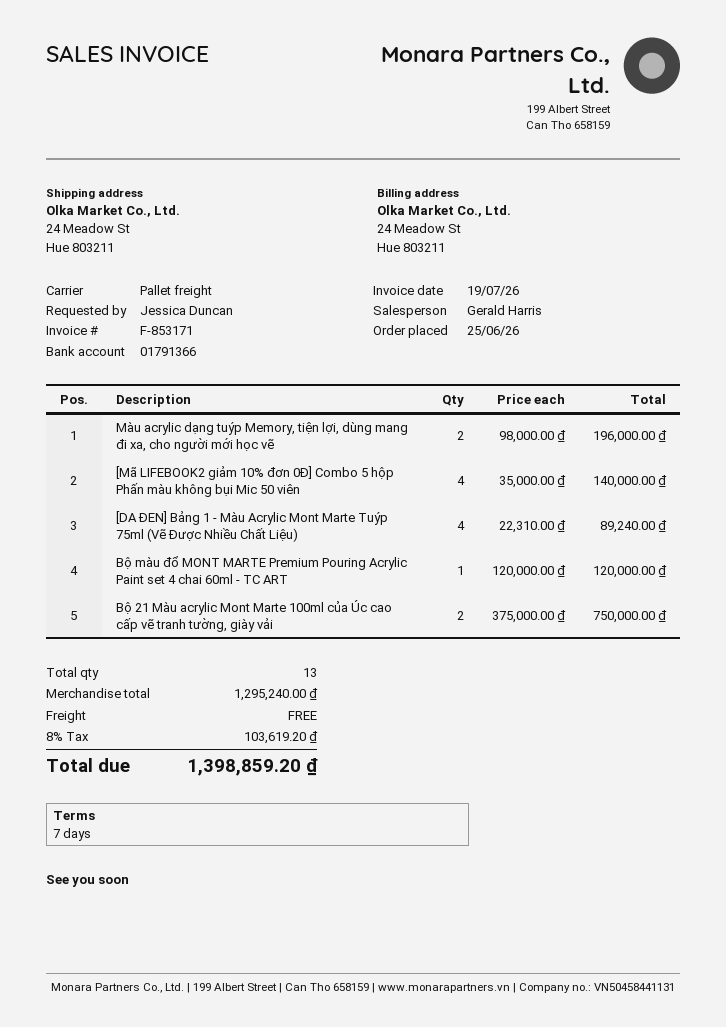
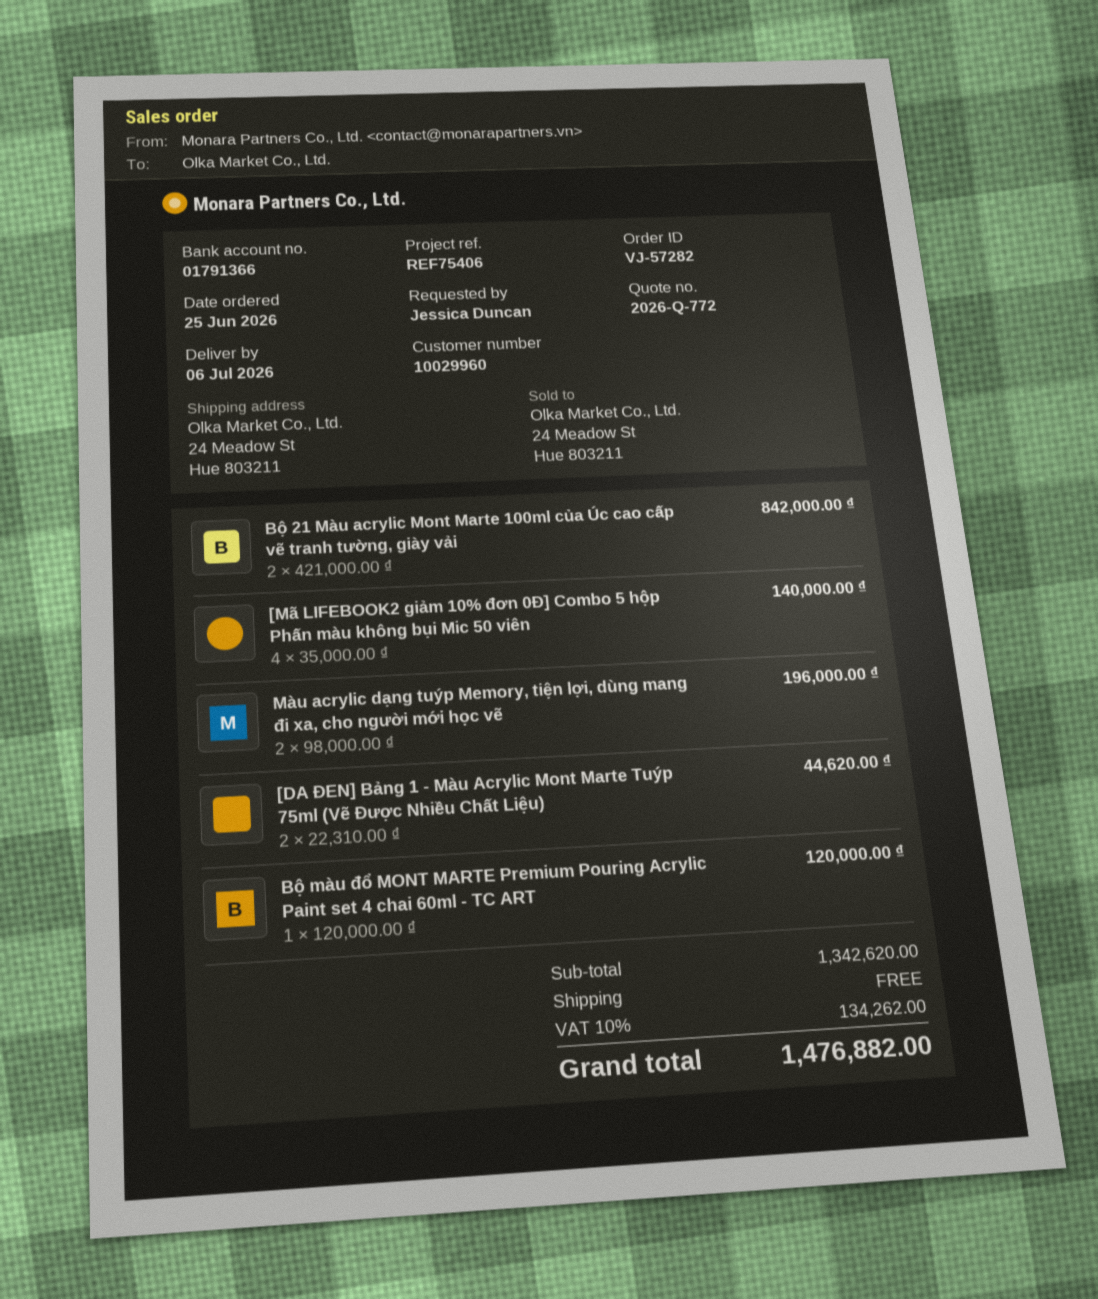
[DA ĐEN] Bảng 1 - Màu Acrylic Mont Marte Tuýp 75ml (Vẽ Được Nhiều Chất Liệu): 4 x 22310.00 = 89240.00 -> 2 x 22310.00 = 44620.00
Bộ 21 Màu acrylic Mont Marte 100ml của Úc cao cấp vẽ tranh tường, giày vải: 2 x 375000.00 = 750000.00 -> 2 x 421000.00 = 842000.00
subtotal: 1295240.00 -> 1342620.00
tax: 8% = 103619.20 -> 10% = 134262.00
total: 1398859.20 -> 1476882.00

